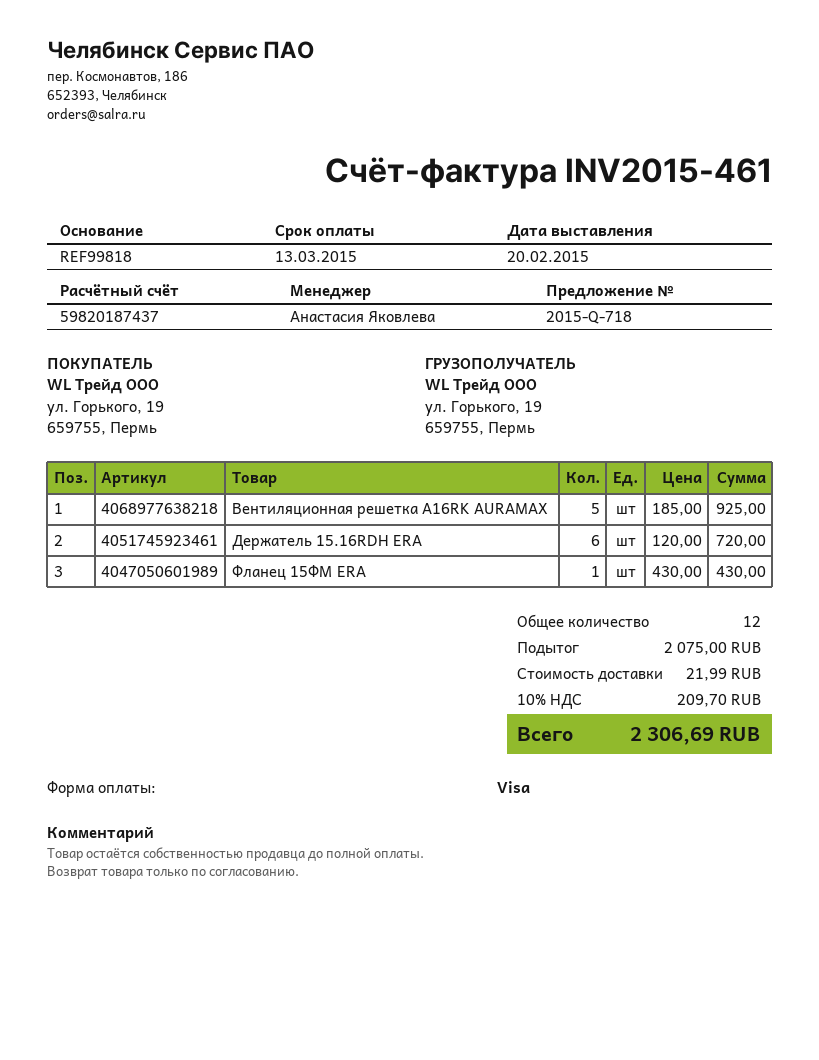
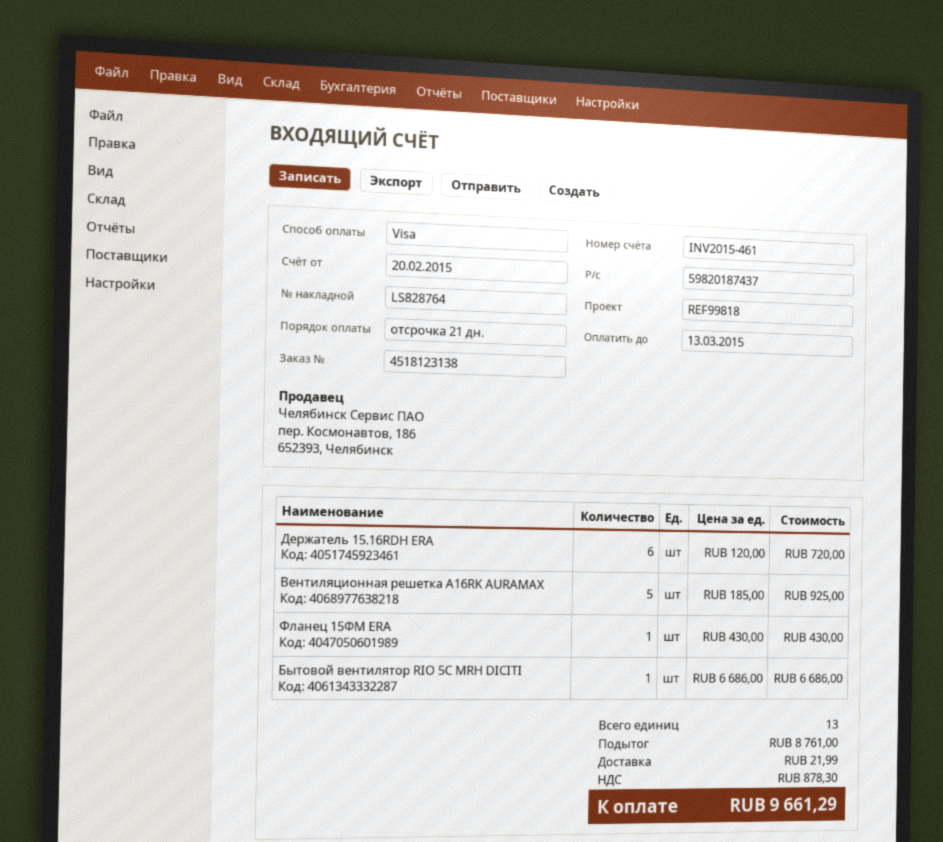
Бытовой вентилятор RIO 5C MRH DICITI: none -> 1 x 6686.00 = 6686.00
total quantity: 12 -> 13
subtotal: 2075.00 -> 8761.00
tax: 209.70 -> 878.30
total: 2306.69 -> 9661.29

